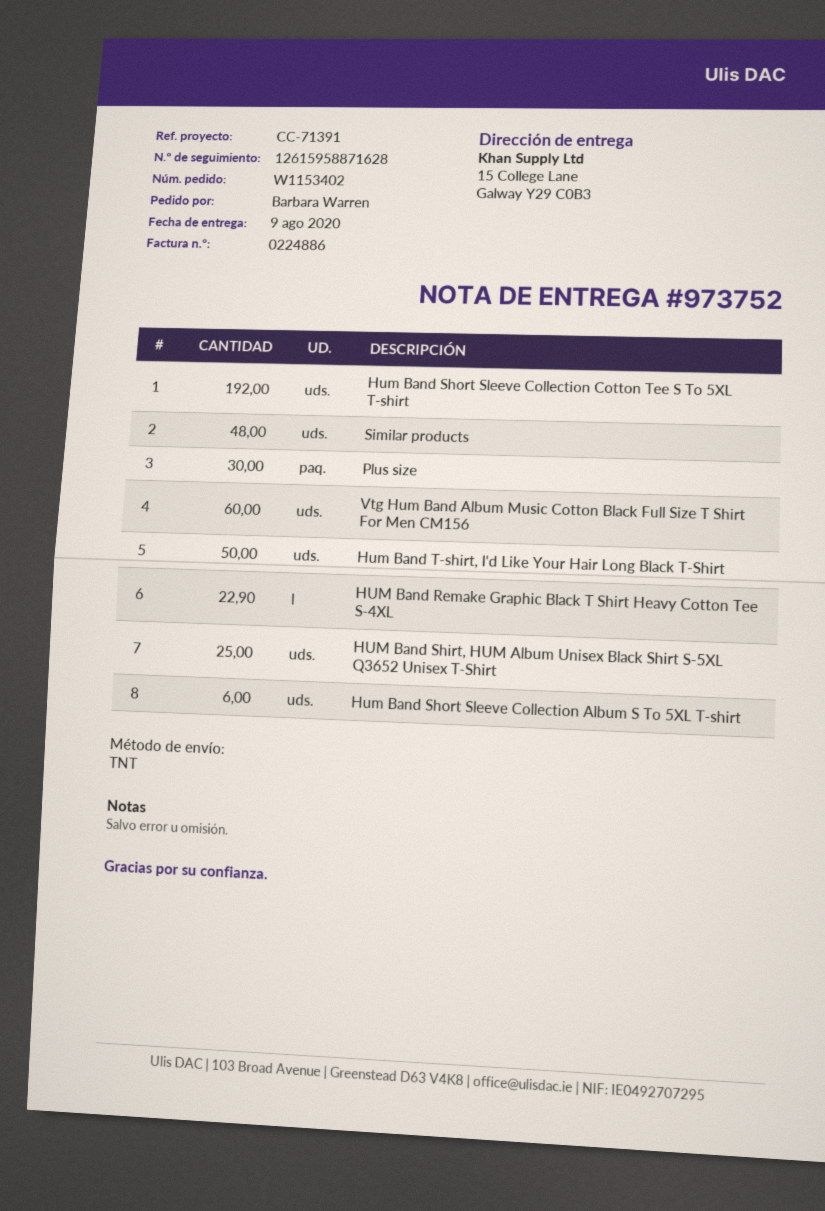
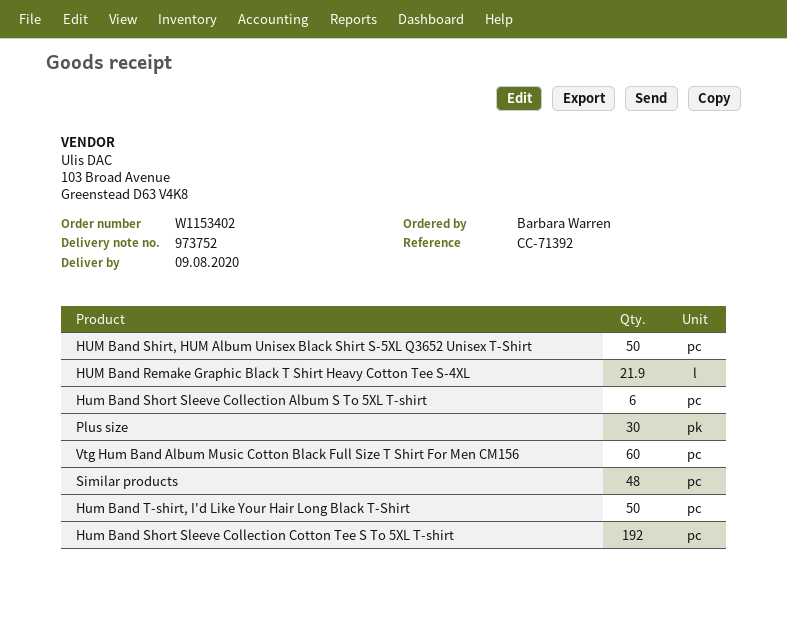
reference: CC-71391 -> CC-71392
HUM Band Remake Graphic Black T Shirt Heavy Cotton Tee S-4XL: 22.9 -> 21.9
HUM Band Shirt, HUM Album Unisex Black Shirt S-5XL Q3652 Unisex T-Shirt: 25 -> 50

